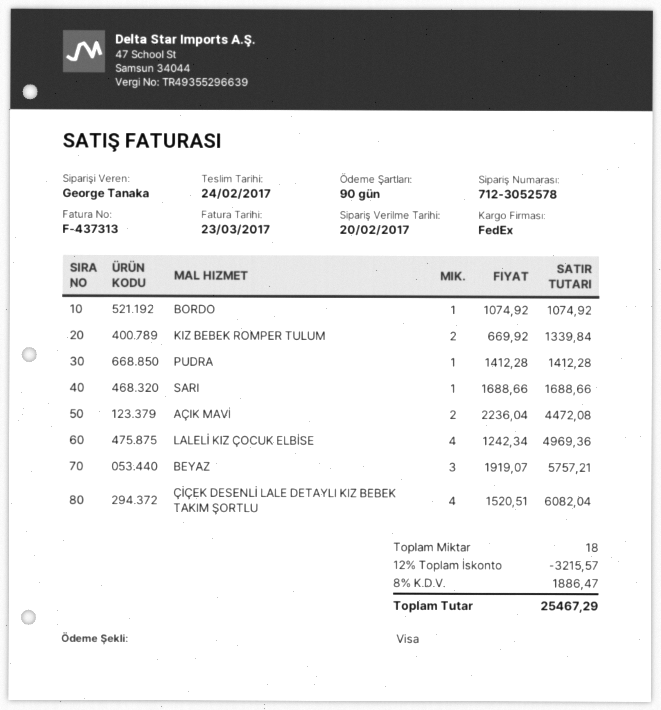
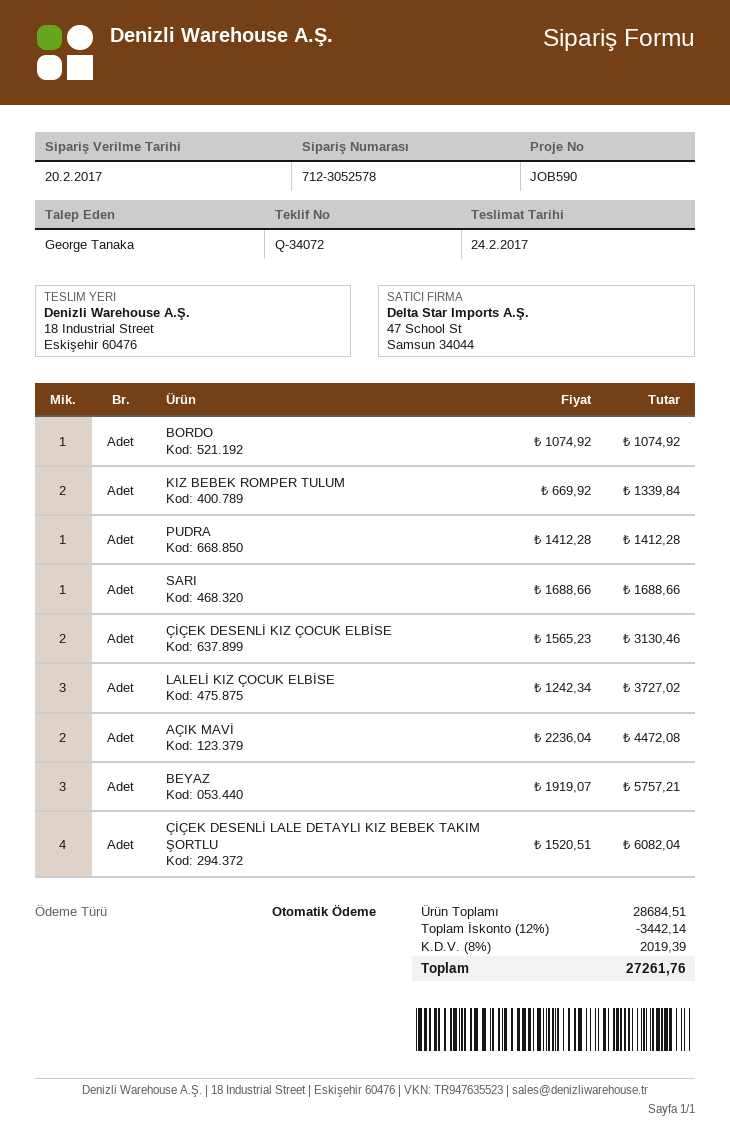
payment method: Visa -> direct debit
LALELİ KIZ ÇOCUK ELBİSE: 4 x 1242.34 = 4969.36 -> 3 x 1242.34 = 3727.02
ÇİÇEK DESENLİ KIZ ÇOCUK ELBİSE: none -> 2 x 1565.23 = 3130.46
discount: 12% = 3215.57 -> 12% = 3442.14
tax: 8% = 1886.47 -> 8% = 2019.39
total: 25467.29 -> 27261.76

